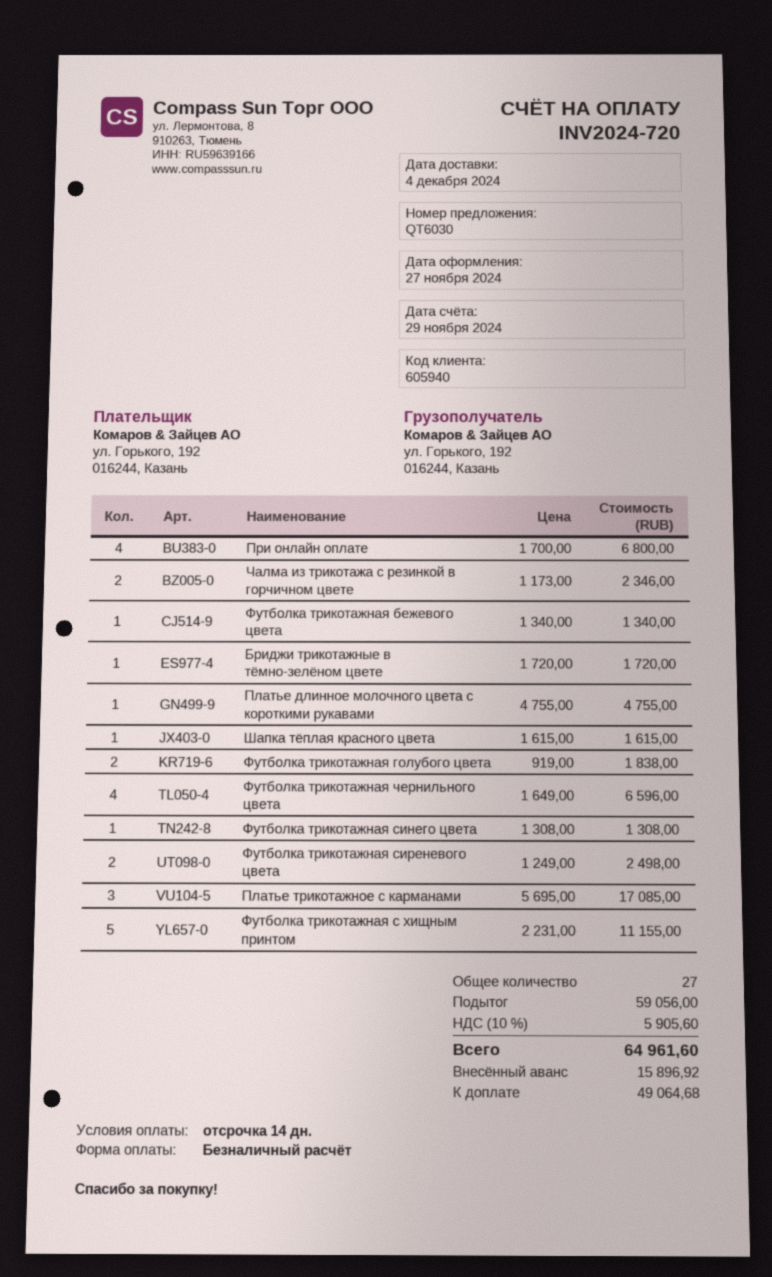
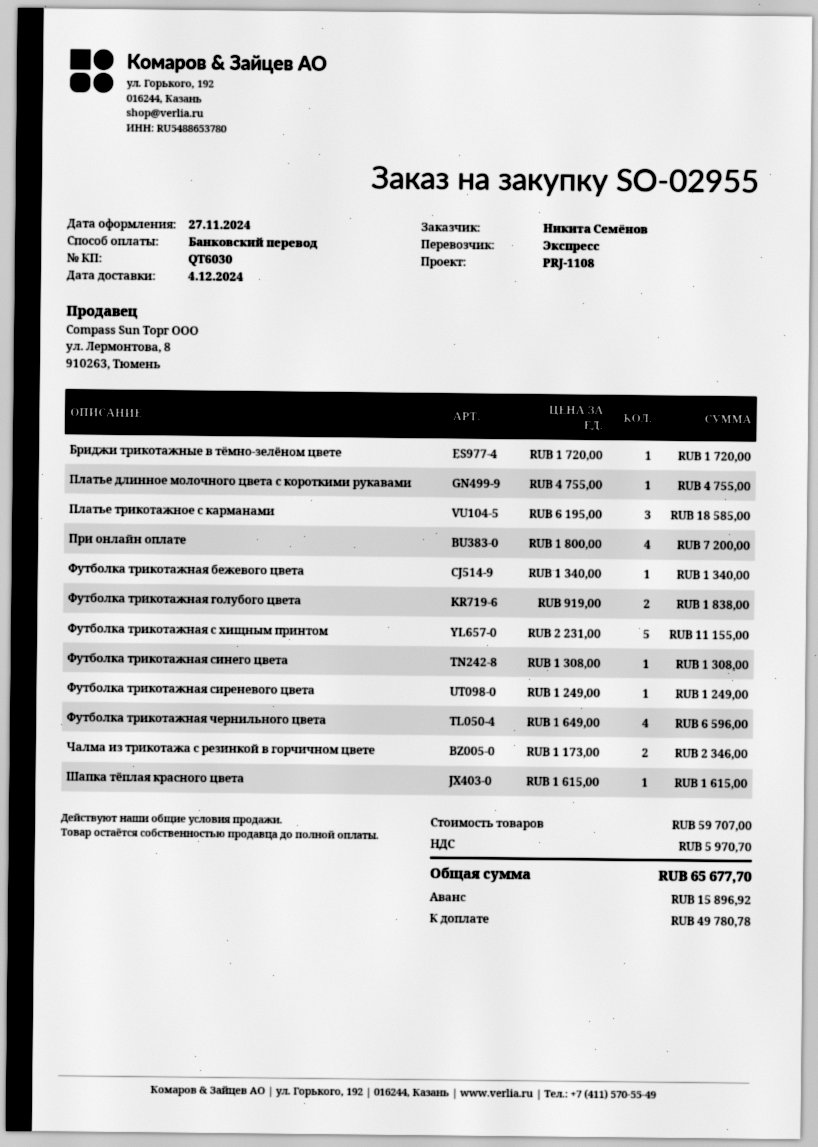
При онлайн оплате: 4 x 1700.00 = 6800.00 -> 4 x 1800.00 = 7200.00
Футболка трикотажная сиреневого цвета: 2 x 1249.00 = 2498.00 -> 1 x 1249.00 = 1249.00
Платье трикотажное с карманами: 3 x 5695.00 = 17085.00 -> 3 x 6195.00 = 18585.00
subtotal: 59056.00 -> 59707.00
tax: 5905.60 -> 5970.70
total: 64961.60 -> 65677.70
balance: 49064.68 -> 49780.78

